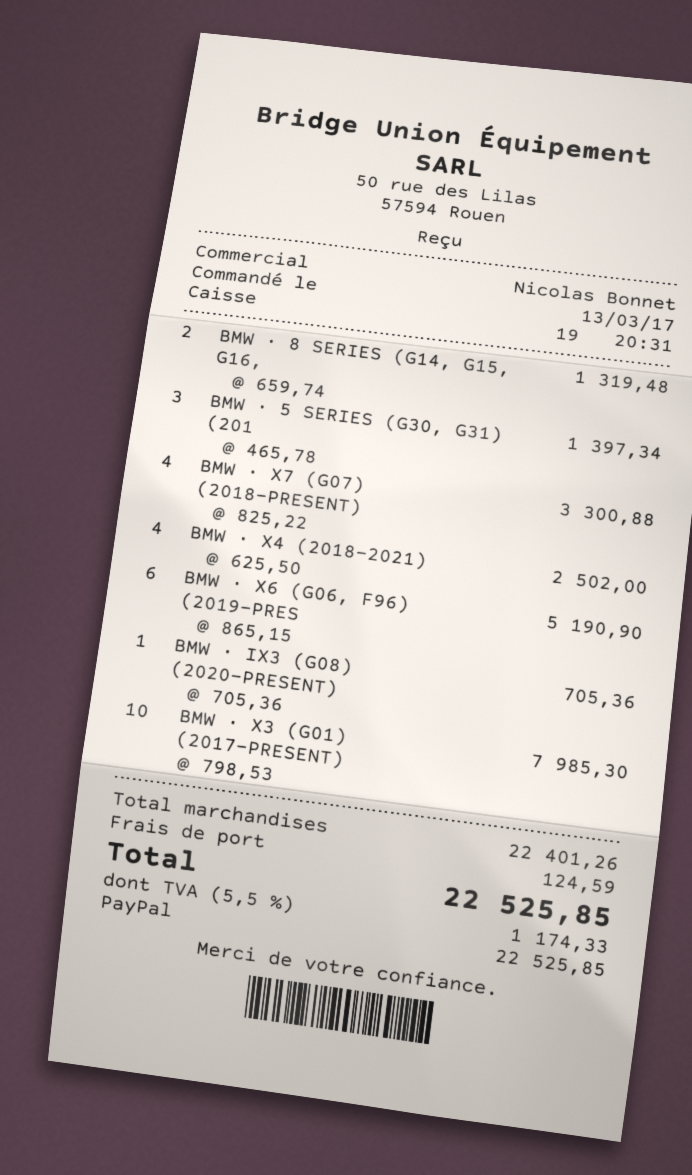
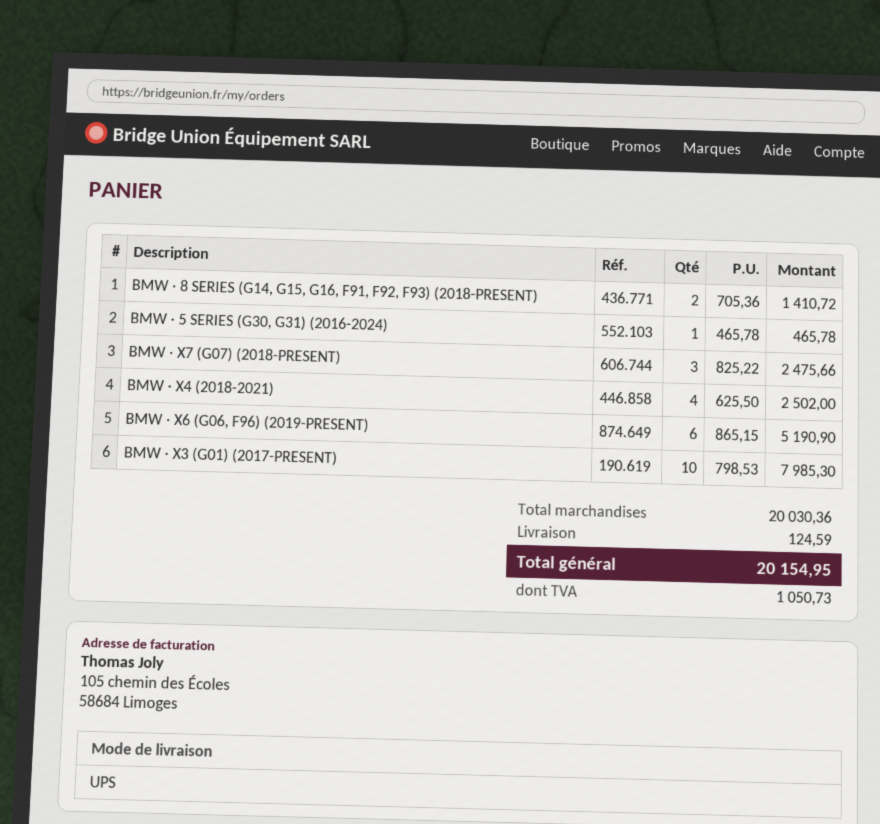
BMW · 8 SERIES (G14, G15, G16,: 2 x 659.74 = 1319.48 -> 2 x 705.36 = 1410.72
BMW · 5 SERIES (G30, G31) (201: 3 x 465.78 = 1397.34 -> 1 x 465.78 = 465.78
BMW · X7 (G07) (2018-PRESENT): 4 x 825.22 = 3300.88 -> 3 x 825.22 = 2475.66
BMW · IX3 (G08) (2020-PRESENT): 1 x 705.36 = 705.36 -> none
subtotal: 22401.26 -> 20030.36
tax: 1174.33 -> 1050.73
total: 22525.85 -> 20154.95

